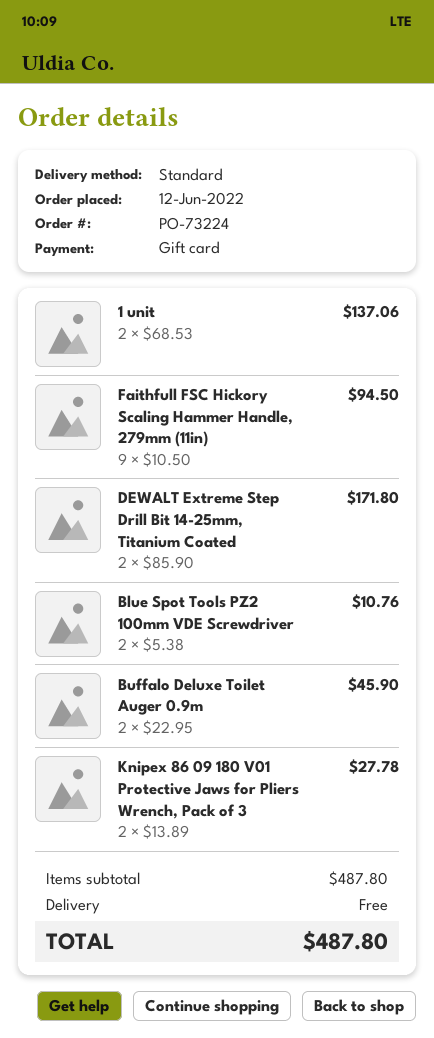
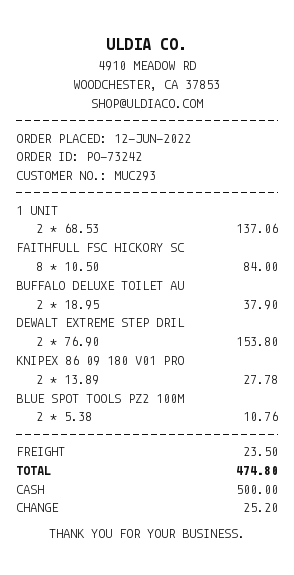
order number: PO-73224 -> PO-73242
payment method: gift card -> cash
Faithfull FSC Hickory Scaling Hammer Handle, 279mm (11in): 9 x 10.50 = 94.50 -> 8 x 10.50 = 84.00
DEWALT Extreme Step Drill Bit 14-25mm, Titanium Coated: 2 x 85.90 = 171.80 -> 2 x 76.90 = 153.80
Buffalo Deluxe Toilet Auger 0.9m: 2 x 22.95 = 45.90 -> 2 x 18.95 = 37.90
shipping: 0.00 -> 23.50
total: 487.80 -> 474.80

